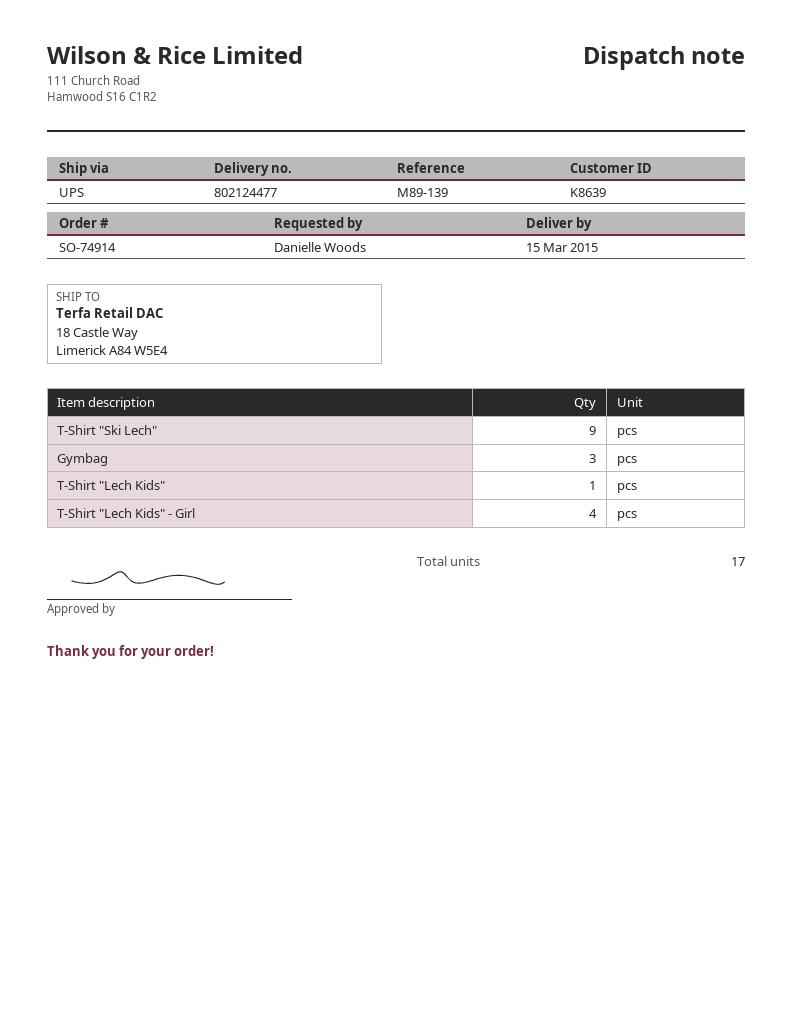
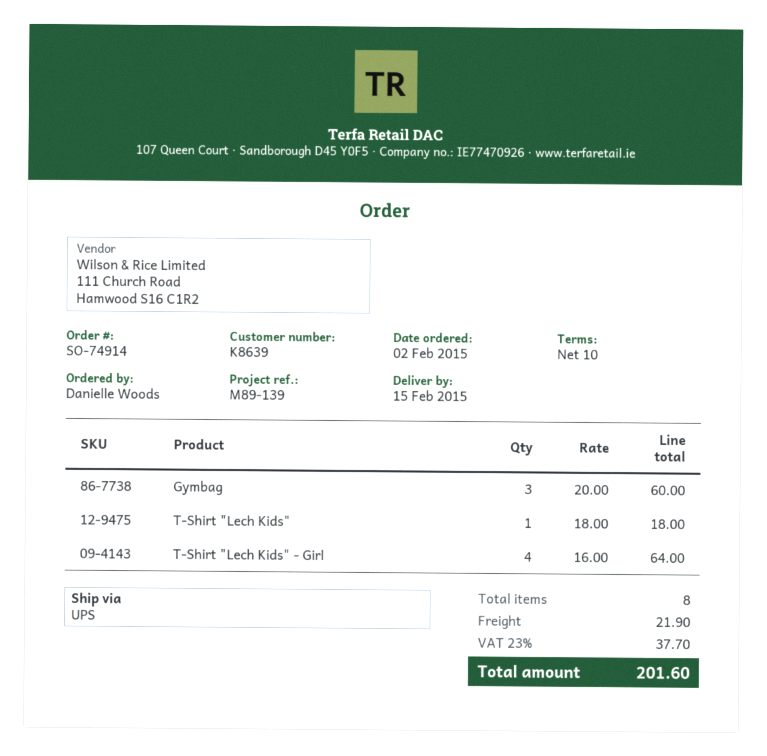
delivery date: 2015-03-15 -> 2015-02-15
T-Shirt "Ski Lech": 9 -> none
total quantity: 17 -> 8

